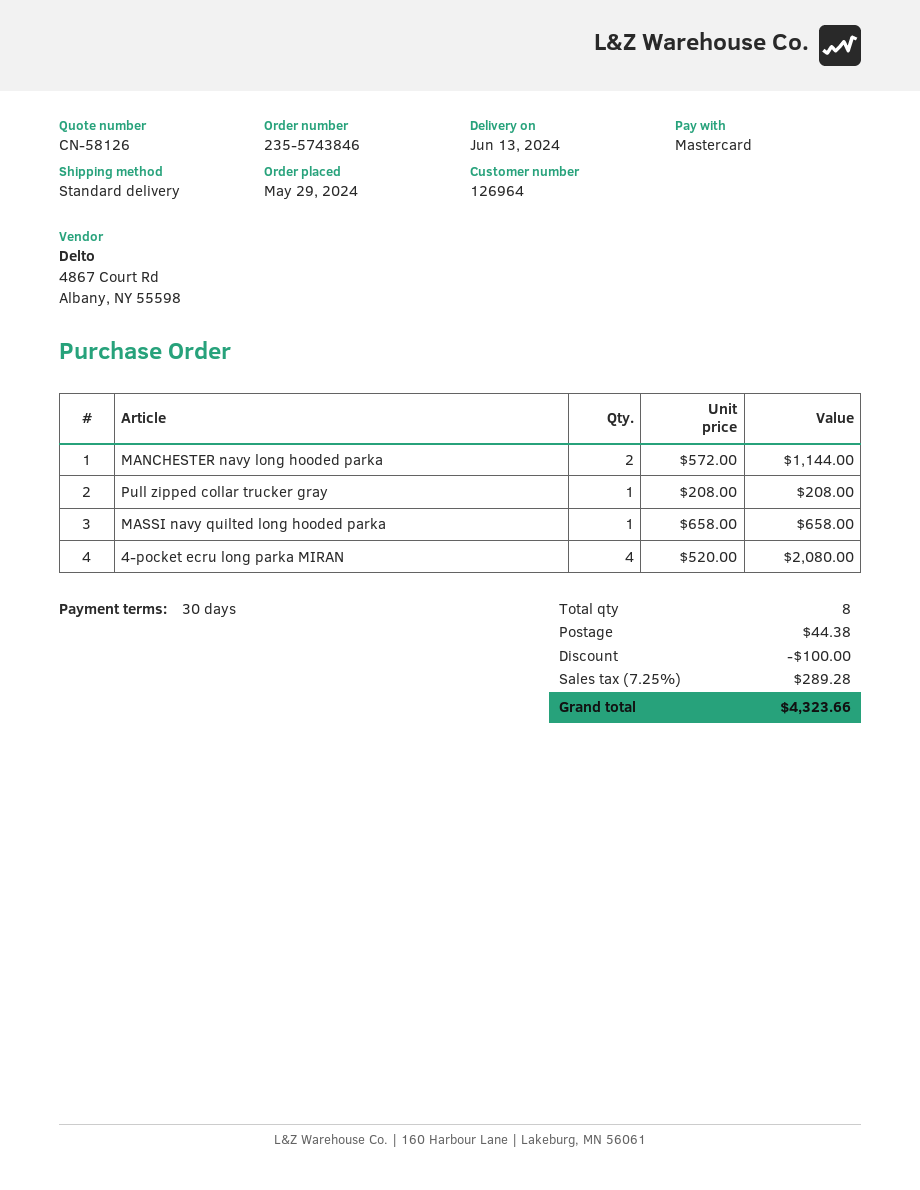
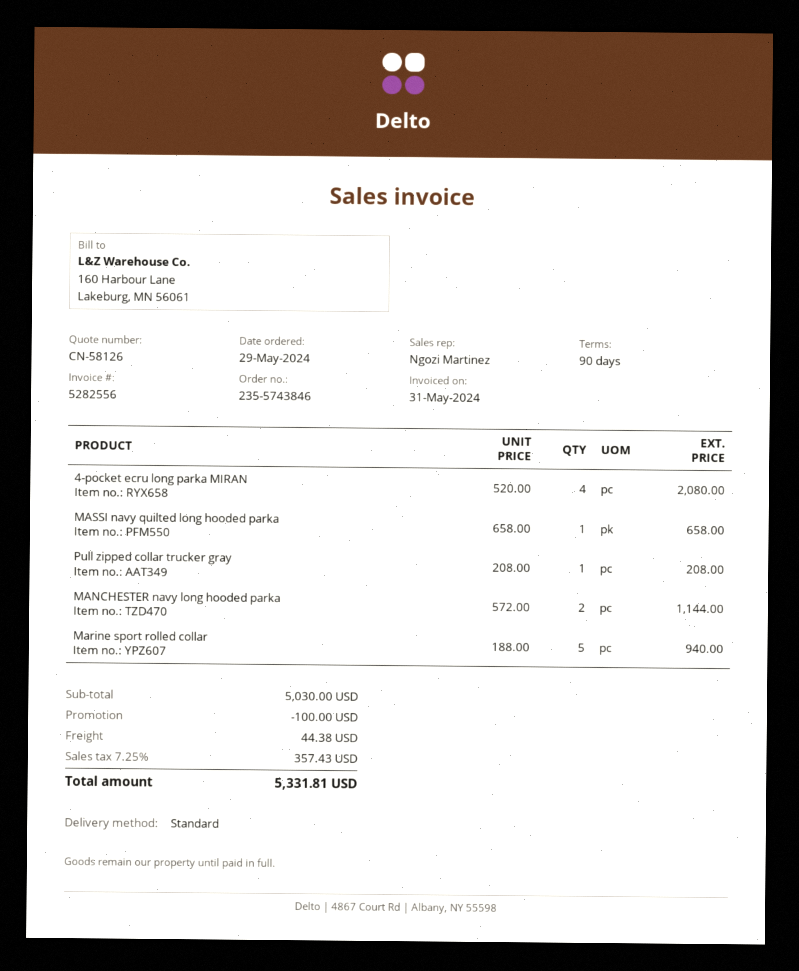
payment terms: 30 days -> 90 days
Marine sport rolled collar: none -> 5 x 188.00 = 940.00
tax: 7.25% = 289.28 -> 7.25% = 357.43
total: 4323.66 -> 5331.81

